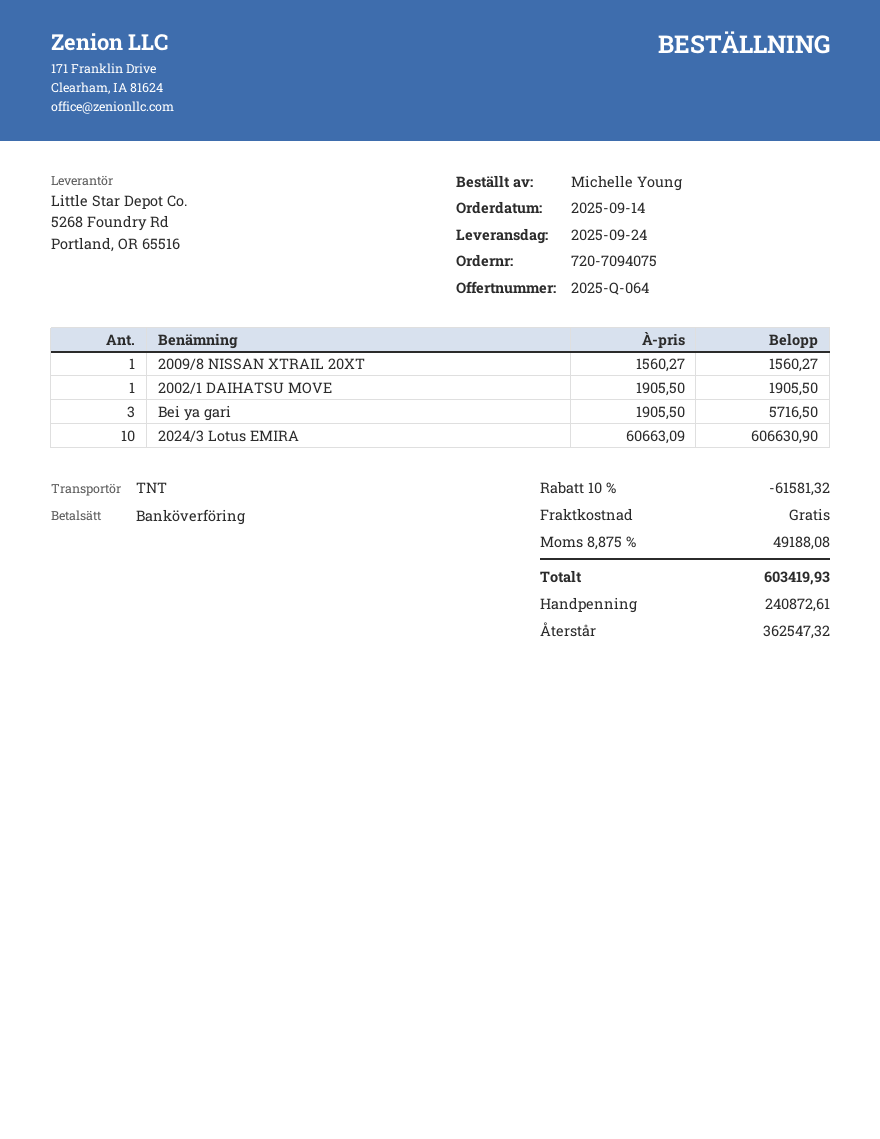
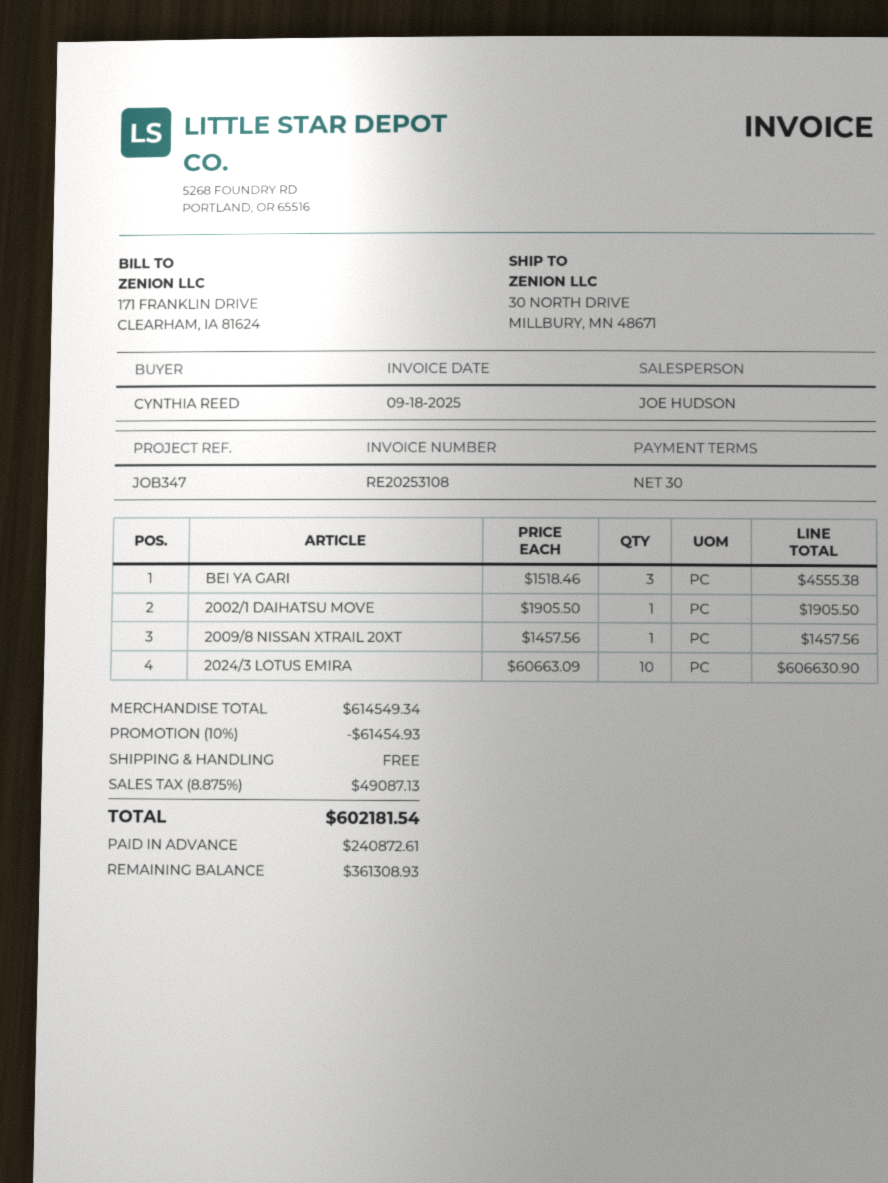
ordered by: Michelle Young -> CYNTHIA REED
2009/8 NISSAN XTRAIL 20XT: 1 x 1560.27 = 1560.27 -> 1 x 1457.56 = 1457.56
Bei ya gari: 3 x 1905.50 = 5716.50 -> 3 x 1518.46 = 4555.38
discount: 10% = 61581.32 -> 10% = 61454.93
tax: 8.875% = 49188.08 -> 8.875% = 49087.13
total: 603419.93 -> 602181.54
balance: 362547.32 -> 361308.93

